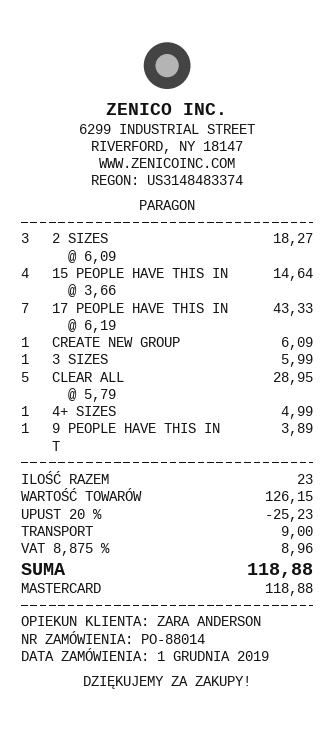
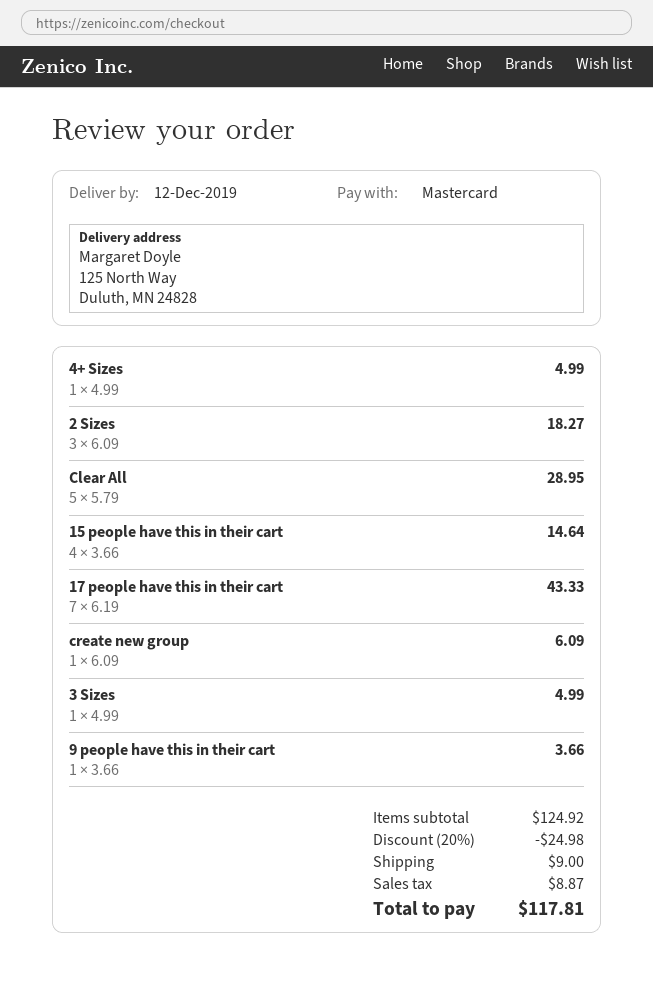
3 SIZES: 1 x 5.99 = 5.99 -> 1 x 4.99 = 4.99
9 PEOPLE HAVE THIS IN T: 1 x 3.89 = 3.89 -> 1 x 3.66 = 3.66
subtotal: 126.15 -> 124.92
discount: 20% = 25.23 -> 20% = 24.98
tax: 8.96 -> 8.87
total: 118.88 -> 117.81

